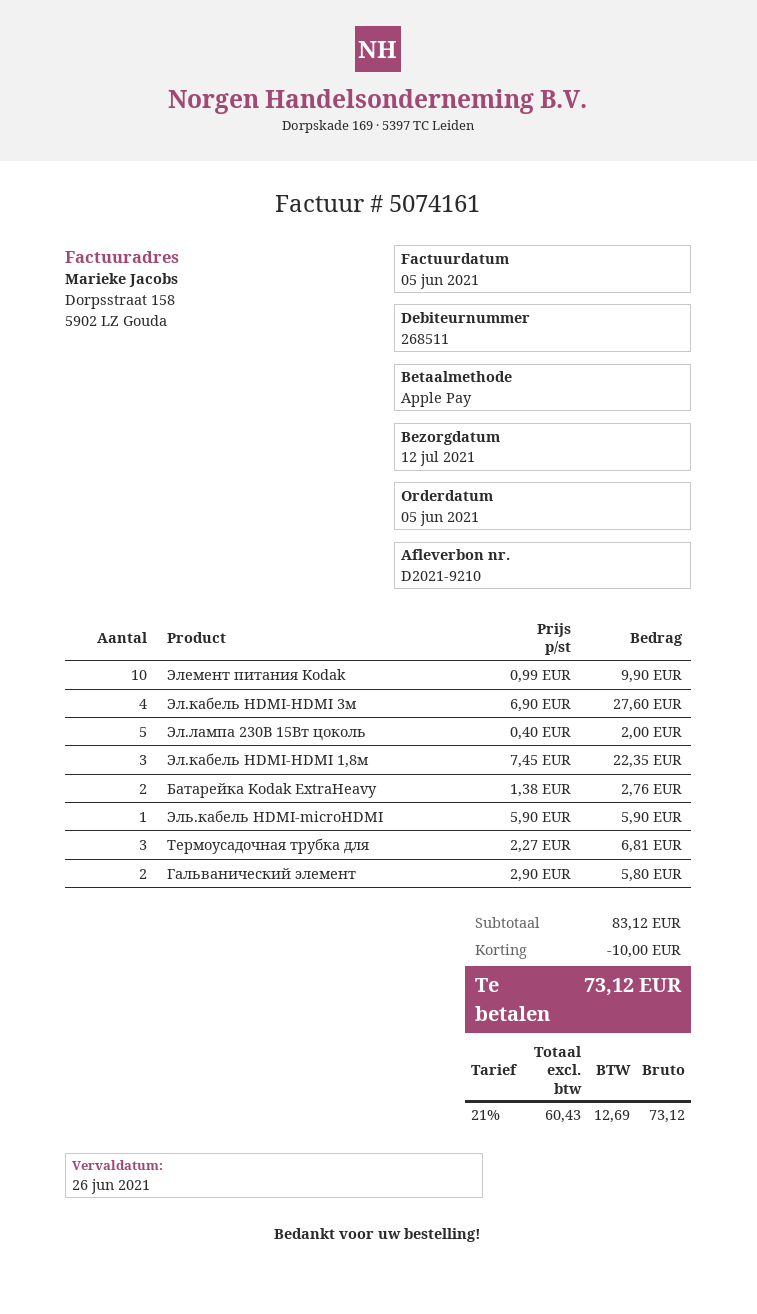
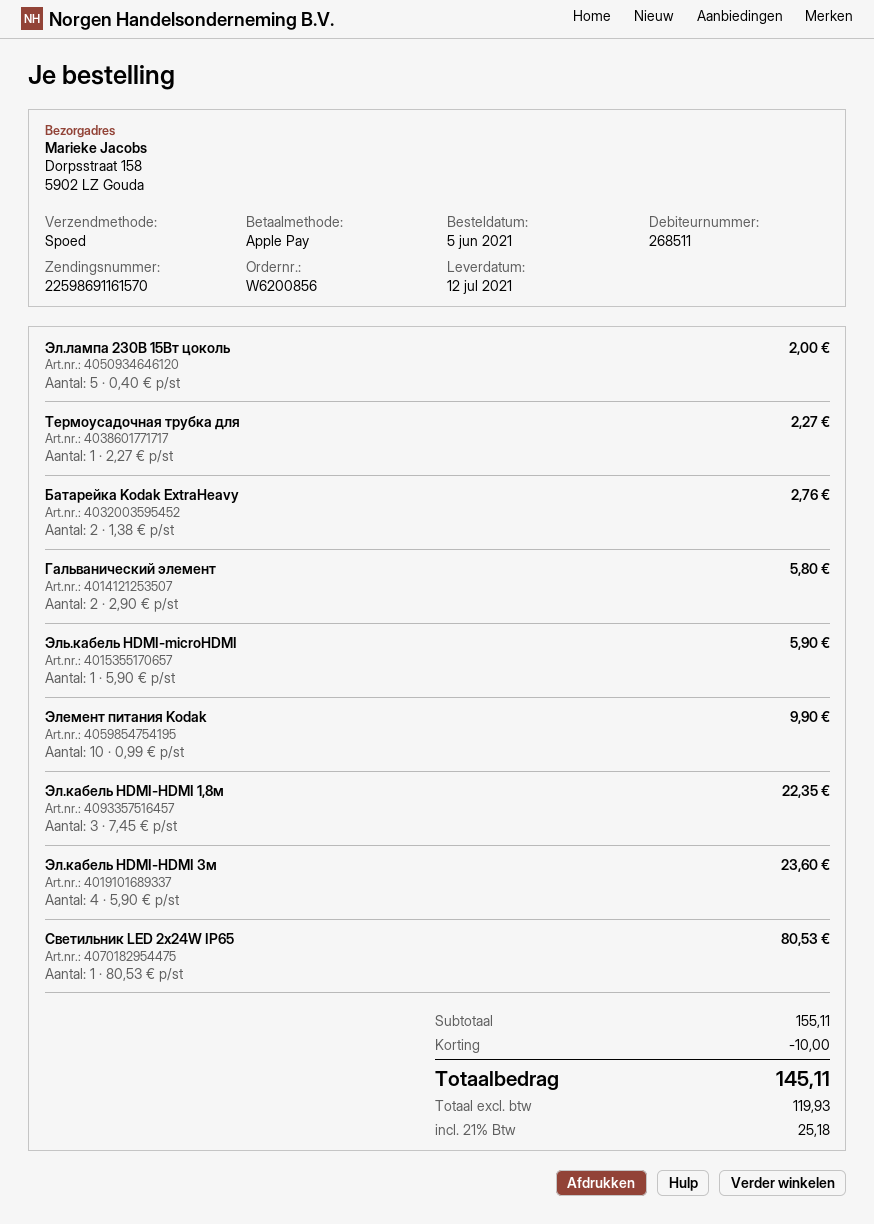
Эл.кабель HDMI-HDMI 3м: 4 x 6.90 = 27.60 -> 4 x 5.90 = 23.60
Термоусадочная трубка для: 3 x 2.27 = 6.81 -> 1 x 2.27 = 2.27
Светильник LED 2x24W IP65: none -> 1 x 80.53 = 80.53
subtotal: 83.12 -> 155.11
net: 60.43 -> 119.93
tax: 21% = 12.69 -> 21% = 25.18
total: 73.12 -> 145.11

